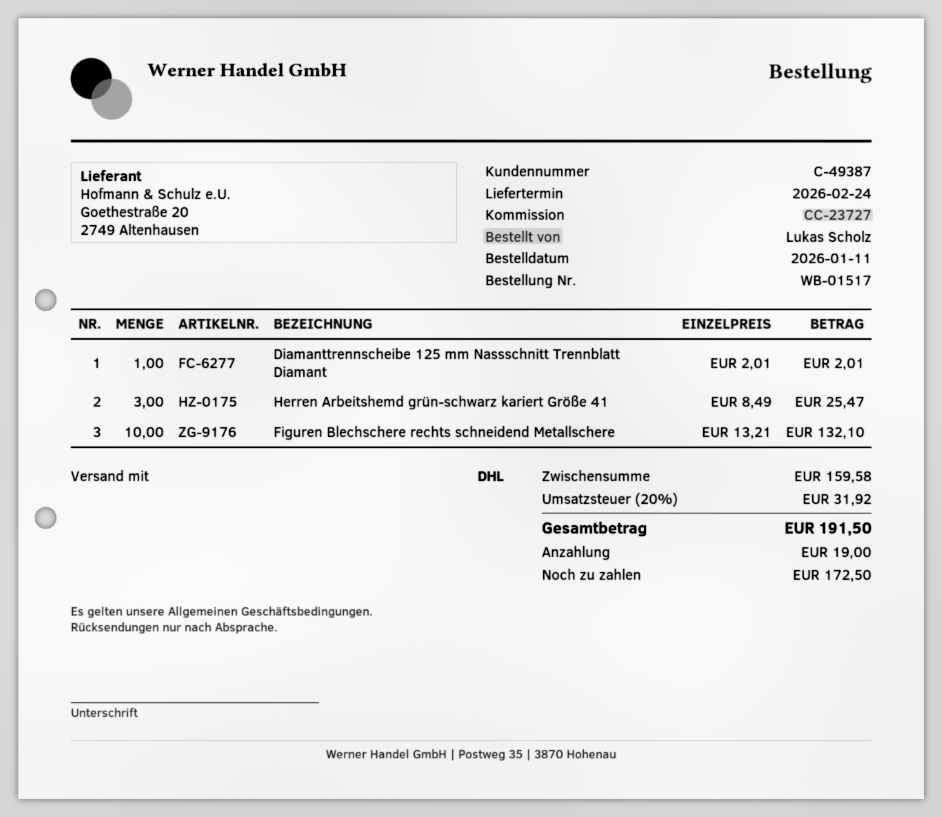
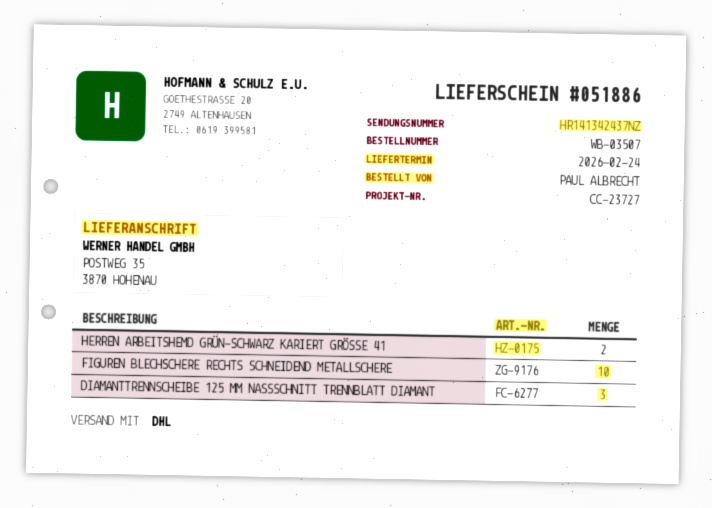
order number: WB-01517 -> WB-03507
ordered by: Lukas Scholz -> PAUL ALBRECHT
Diamanttrennscheibe 125 mm Nassschnitt Trennblatt Diamant: 1 -> 3
Herren Arbeitshemd grün-schwarz kariert Größe 41: 3 -> 2

